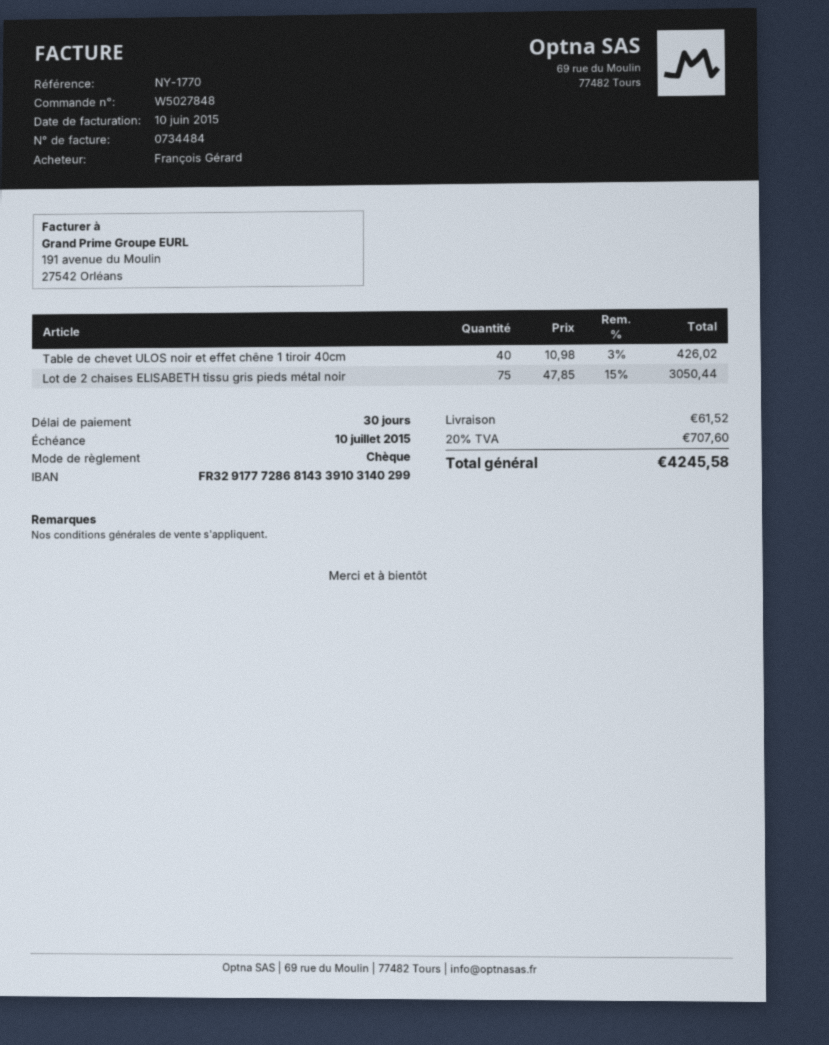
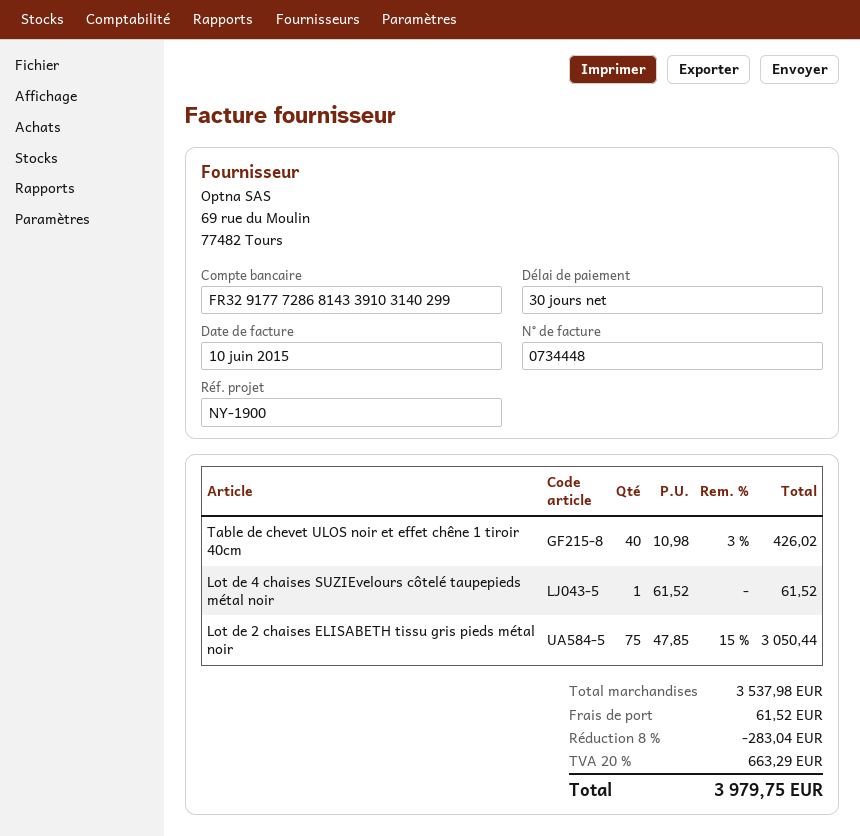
invoice number: 0734484 -> 0734448
reference: NY-1770 -> NY-1900
Lot de 4 chaises SUZIEvelours côtelé taupepieds métal noir: none -> 1 x 61.52 = 61.52
discount: none -> 8% = 283.04
tax: 20% = 707.60 -> 20% = 663.29
total: 4245.58 -> 3979.75

